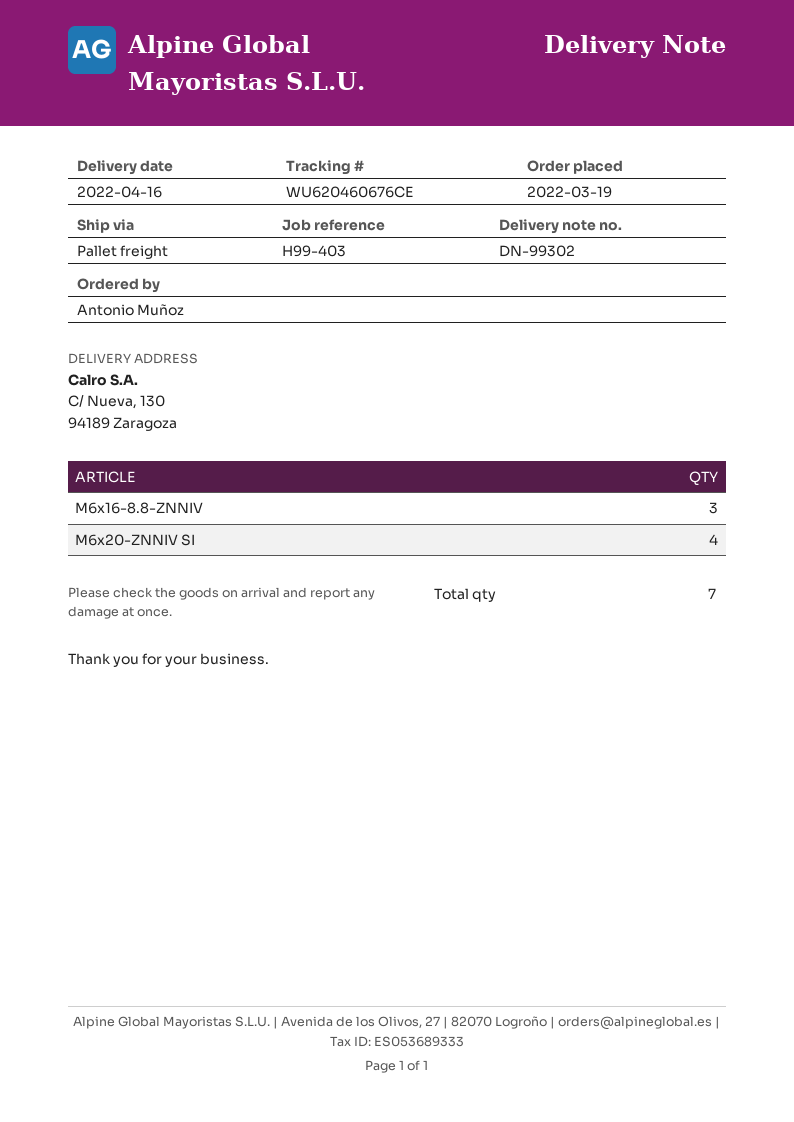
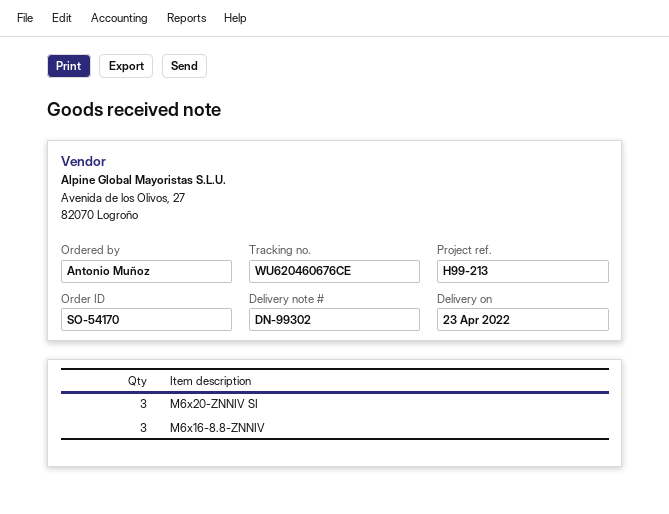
delivery date: 2022-04-16 -> 2022-04-23
reference: H99-403 -> H99-213
M6x20-ZNNIV SI: 4 -> 3

